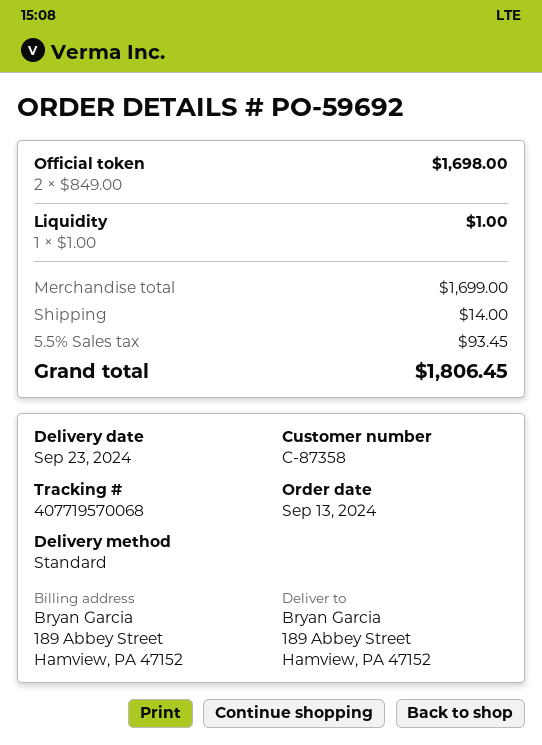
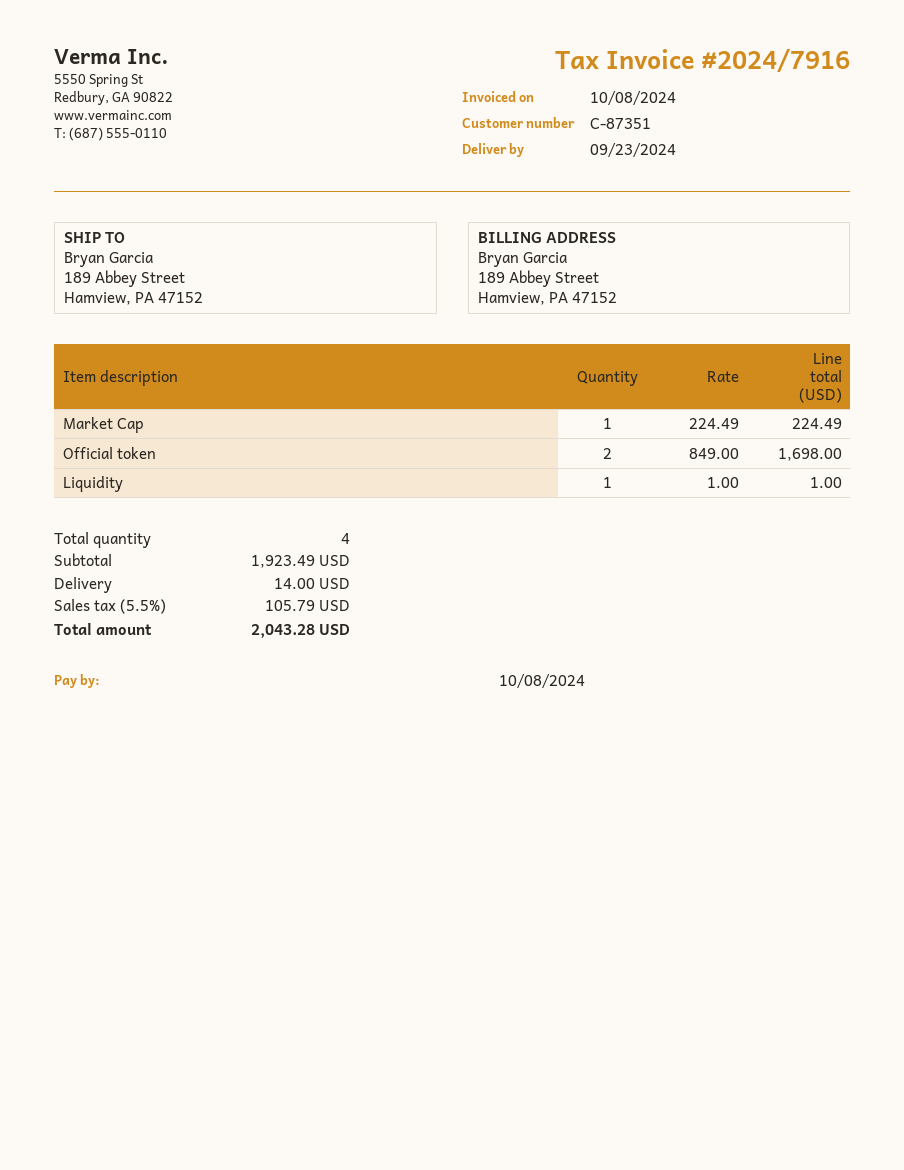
customer number: C-87358 -> C-87351
Market Cap: none -> 1 x 224.49 = 224.49
subtotal: 1699.00 -> 1923.49
tax: 5.5% = 93.45 -> 5.5% = 105.79
total: 1806.45 -> 2043.28

